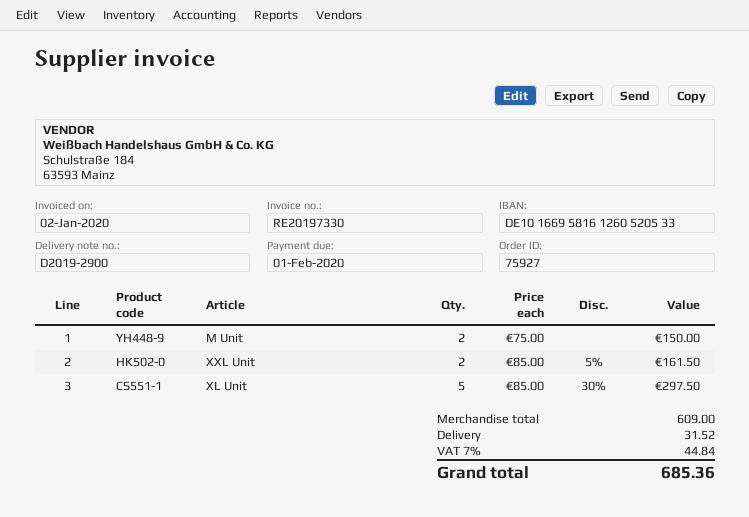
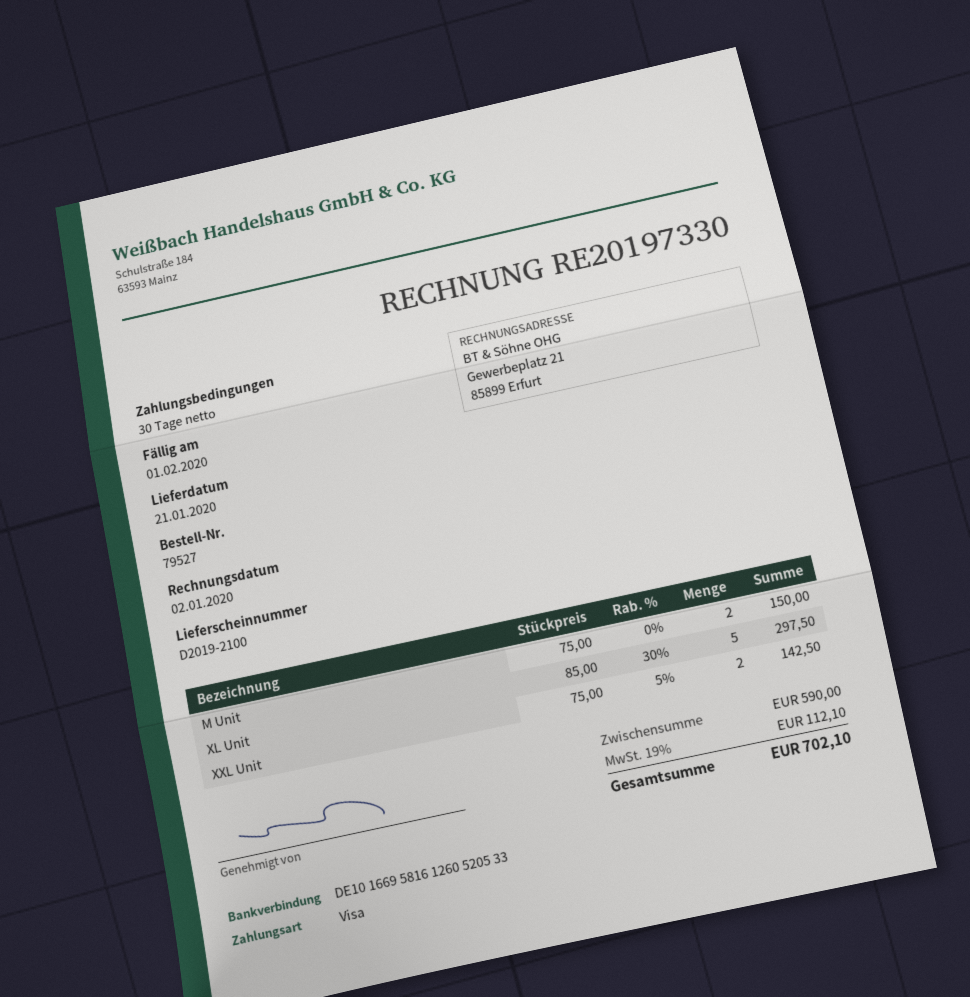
order number: 75927 -> 79527
delivery note number: D2019-2900 -> D2019-2100
XXL Unit: 2 x 85.00 - 5% = 161.50 -> 2 x 75.00 - 5% = 142.50
subtotal: 609.00 -> 590.00
shipping: 31.52 -> none
tax: 7% = 44.84 -> 19% = 112.10
total: 685.36 -> 702.10

